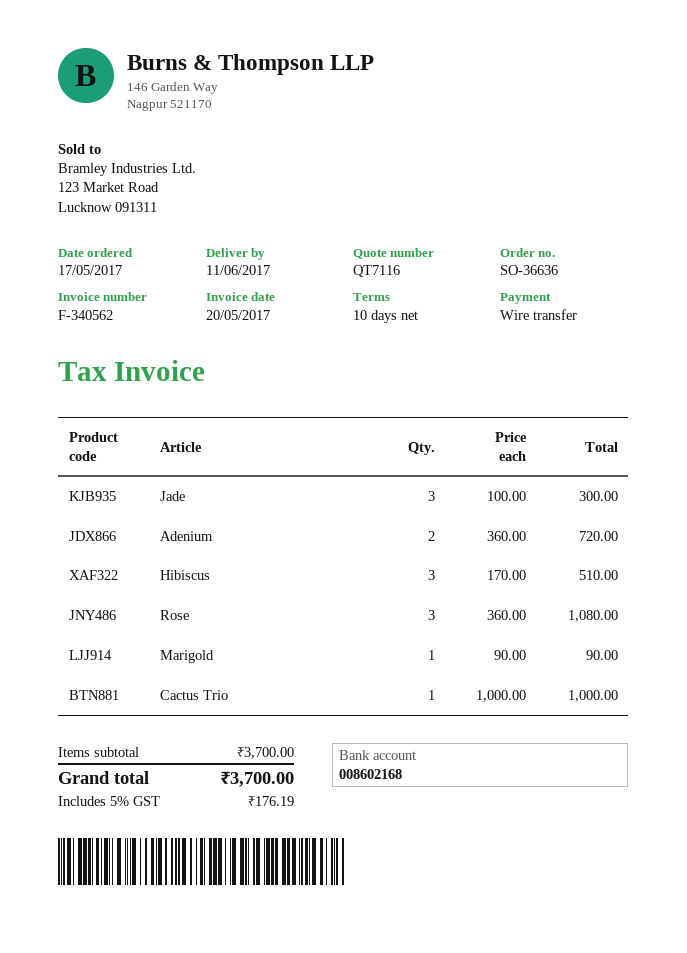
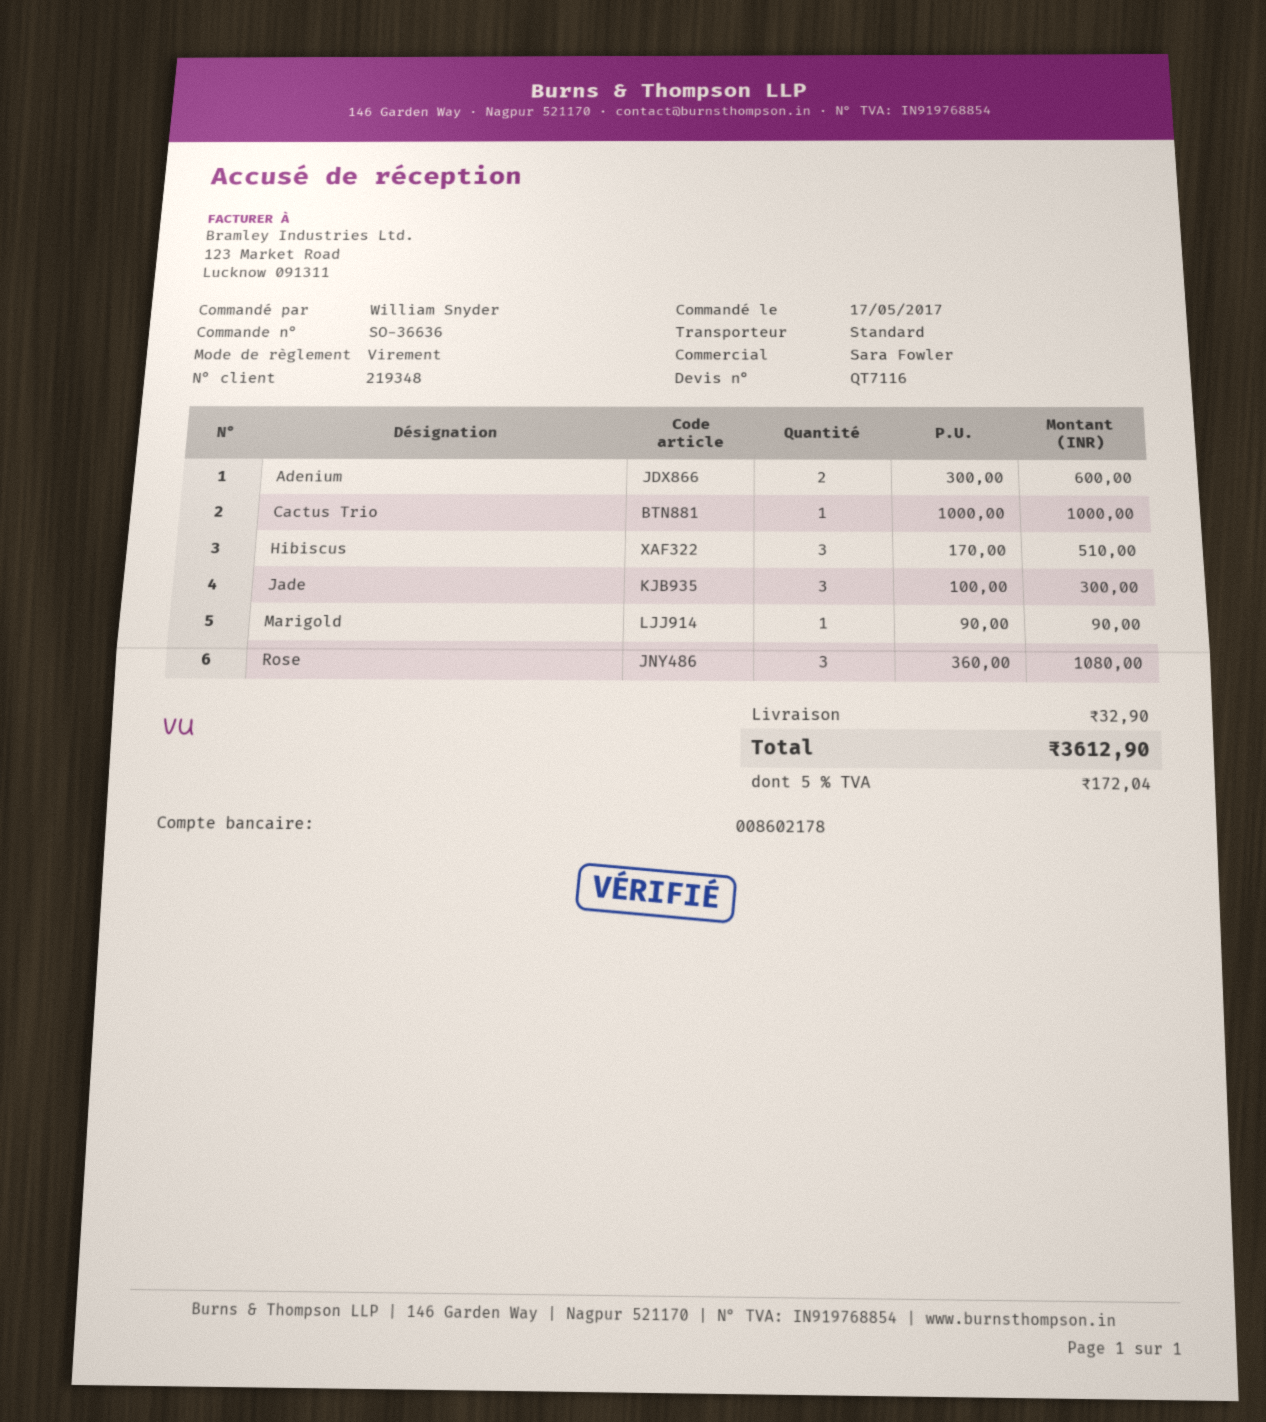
bank account: 008602168 -> 008602178
Adenium: 2 x 360.00 = 720.00 -> 2 x 300.00 = 600.00
shipping: none -> 32.90
tax: 5% = 176.19 -> 5% = 172.04
total: 3700.00 -> 3612.90

